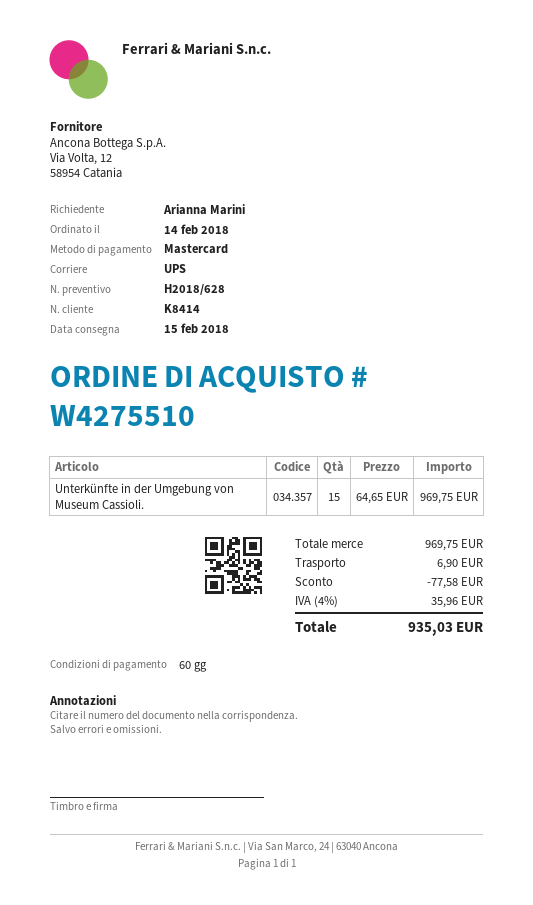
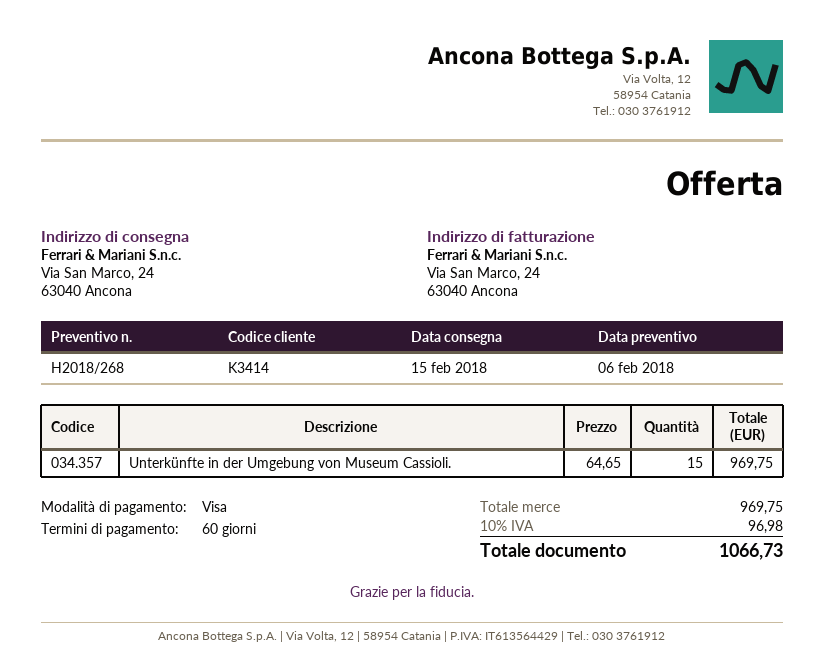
quote number: H2018/628 -> H2018/268
customer number: K8414 -> K3414
payment method: Mastercard -> Visa
discount: 77.58 -> none
shipping: 6.90 -> none
tax: 4% = 35.96 -> 10% = 96.98
total: 935.03 -> 1066.73

